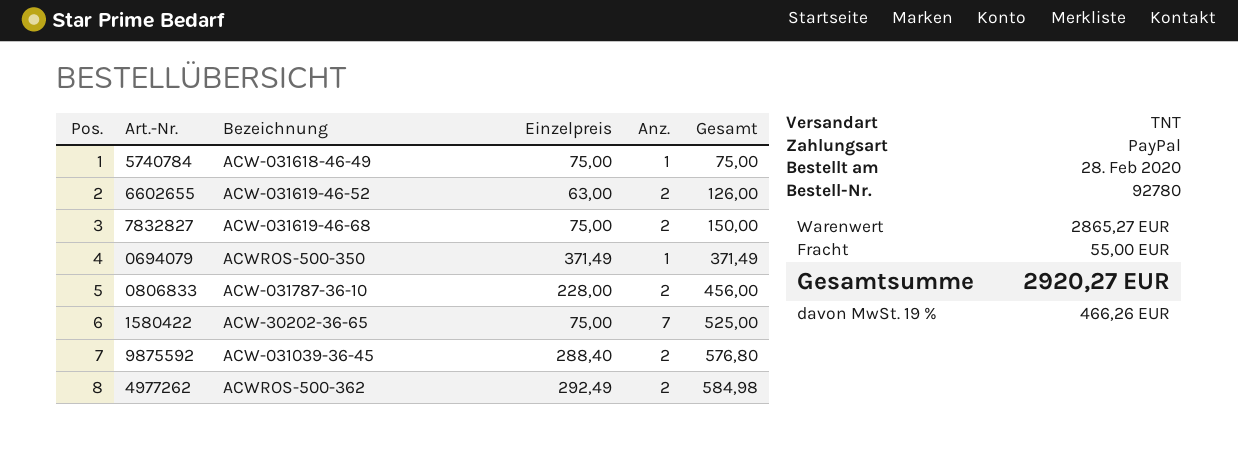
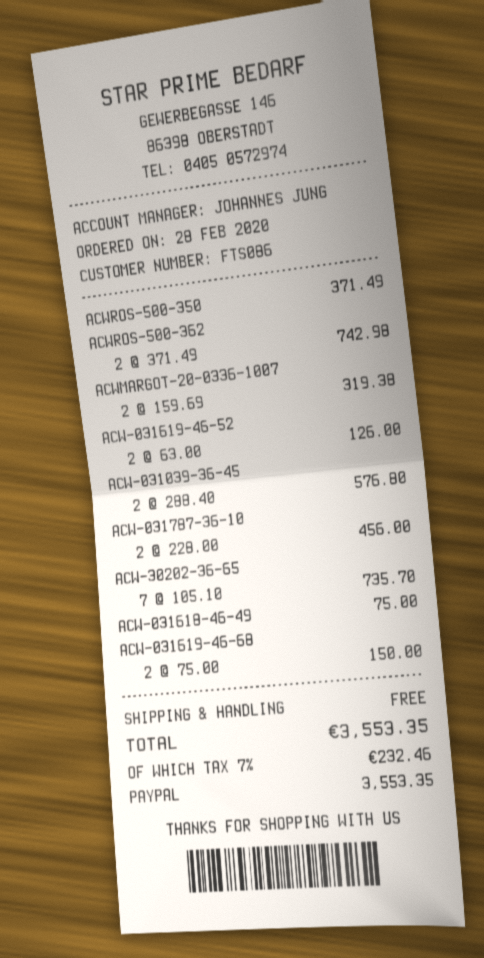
ACW-30202-36-65: 7 x 75.00 = 525.00 -> 7 x 105.10 = 735.70
ACWROS-500-362: 2 x 292.49 = 584.98 -> 2 x 371.49 = 742.98
ACWMARGOT-20-0336-1007: none -> 2 x 159.69 = 319.38
shipping: 55.00 -> 0.00
tax: 19% = 466.26 -> 7% = 232.46
total: 2920.27 -> 3553.35

